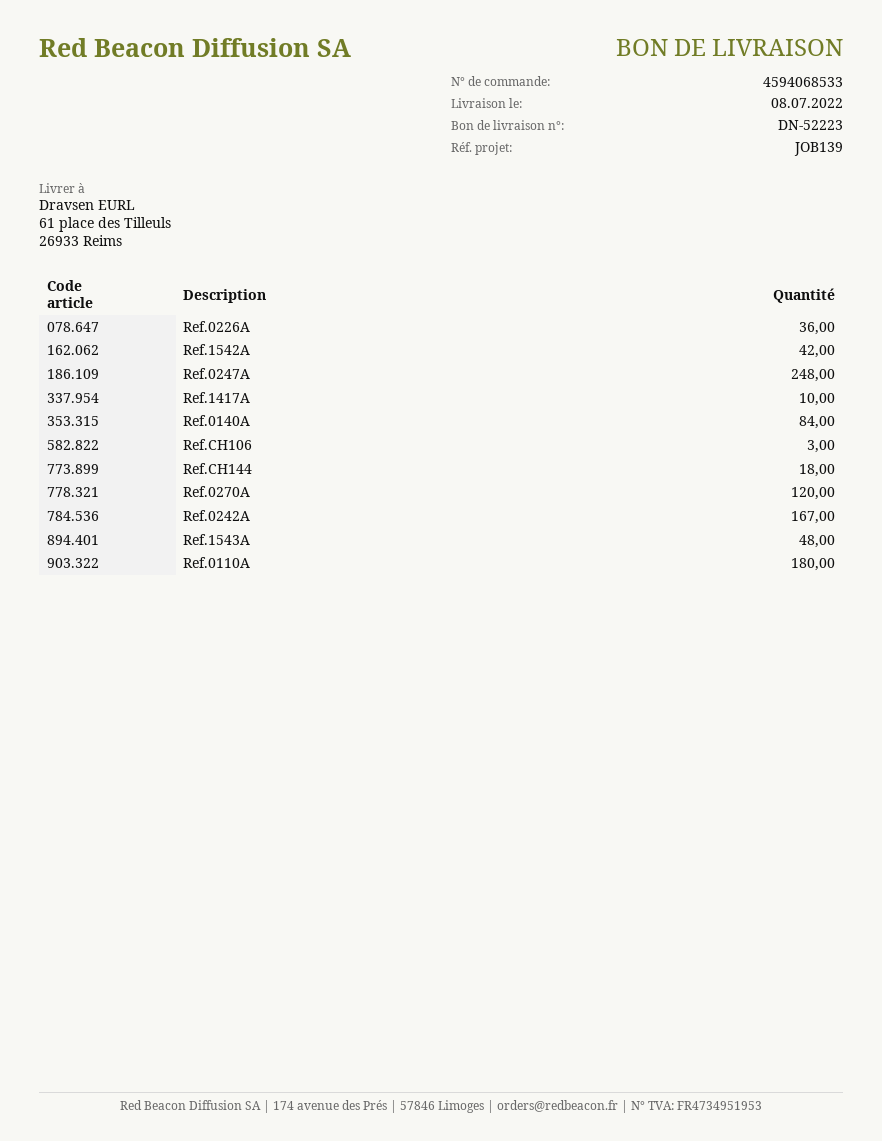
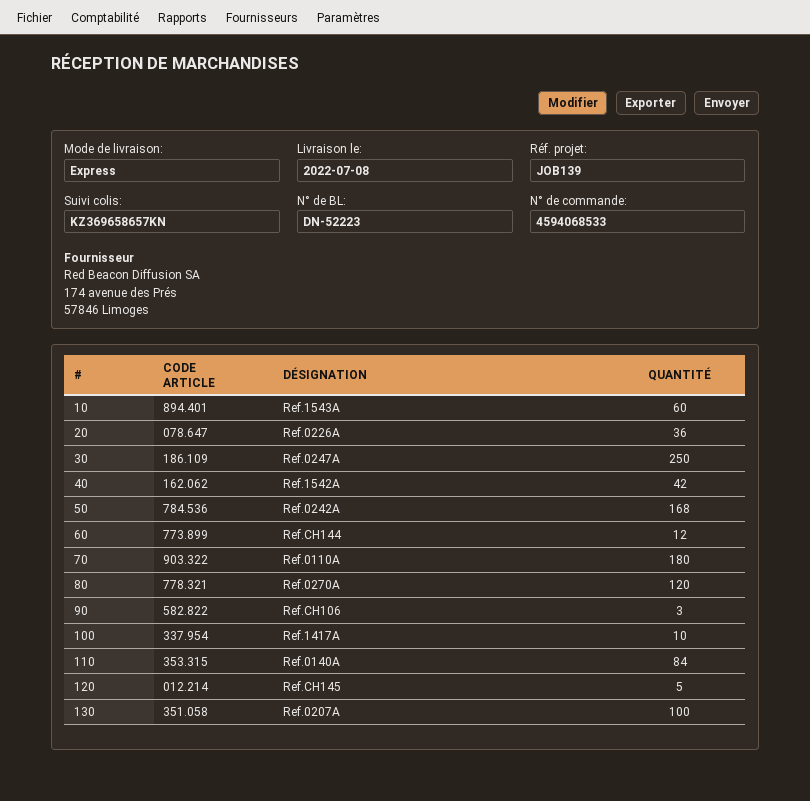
Ref.0247A: 248 -> 250
Ref.CH144: 18 -> 12
Ref.0242A: 167 -> 168
Ref.1543A: 48 -> 60
Ref.CH145: none -> 5
Ref.0207A: none -> 100

